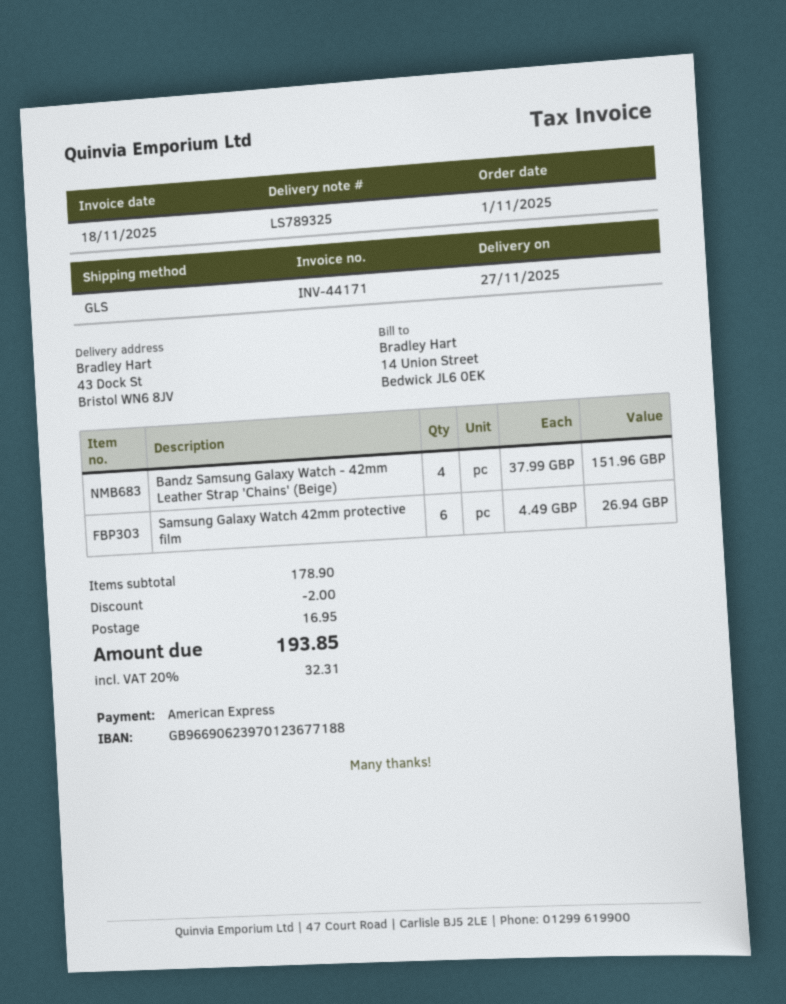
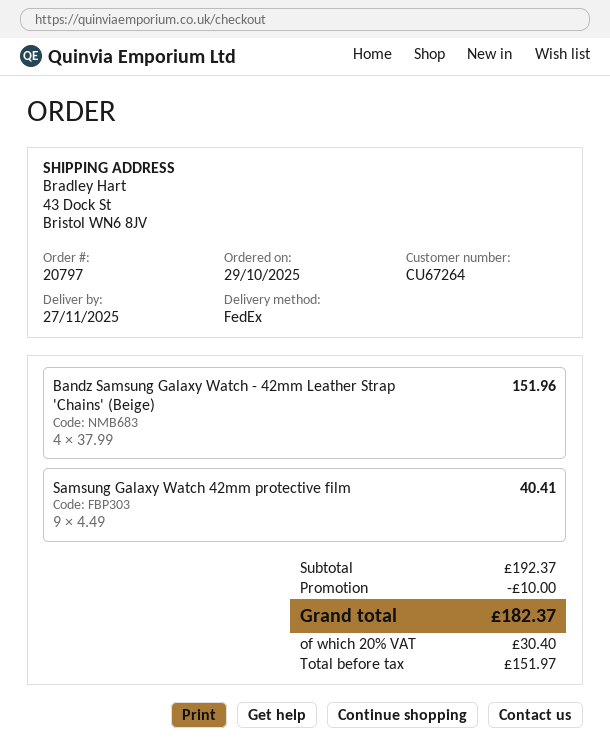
order date: 2025-11-01 -> 2025-10-29
shipping method: GLS -> FedEx
Samsung Galaxy Watch 42mm protective film: 6 x 4.49 = 26.94 -> 9 x 4.49 = 40.41
subtotal: 178.90 -> 192.37
discount: 2.00 -> 10.00
shipping: 16.95 -> none
tax: 20% = 32.31 -> 20% = 30.40
total: 193.85 -> 182.37

